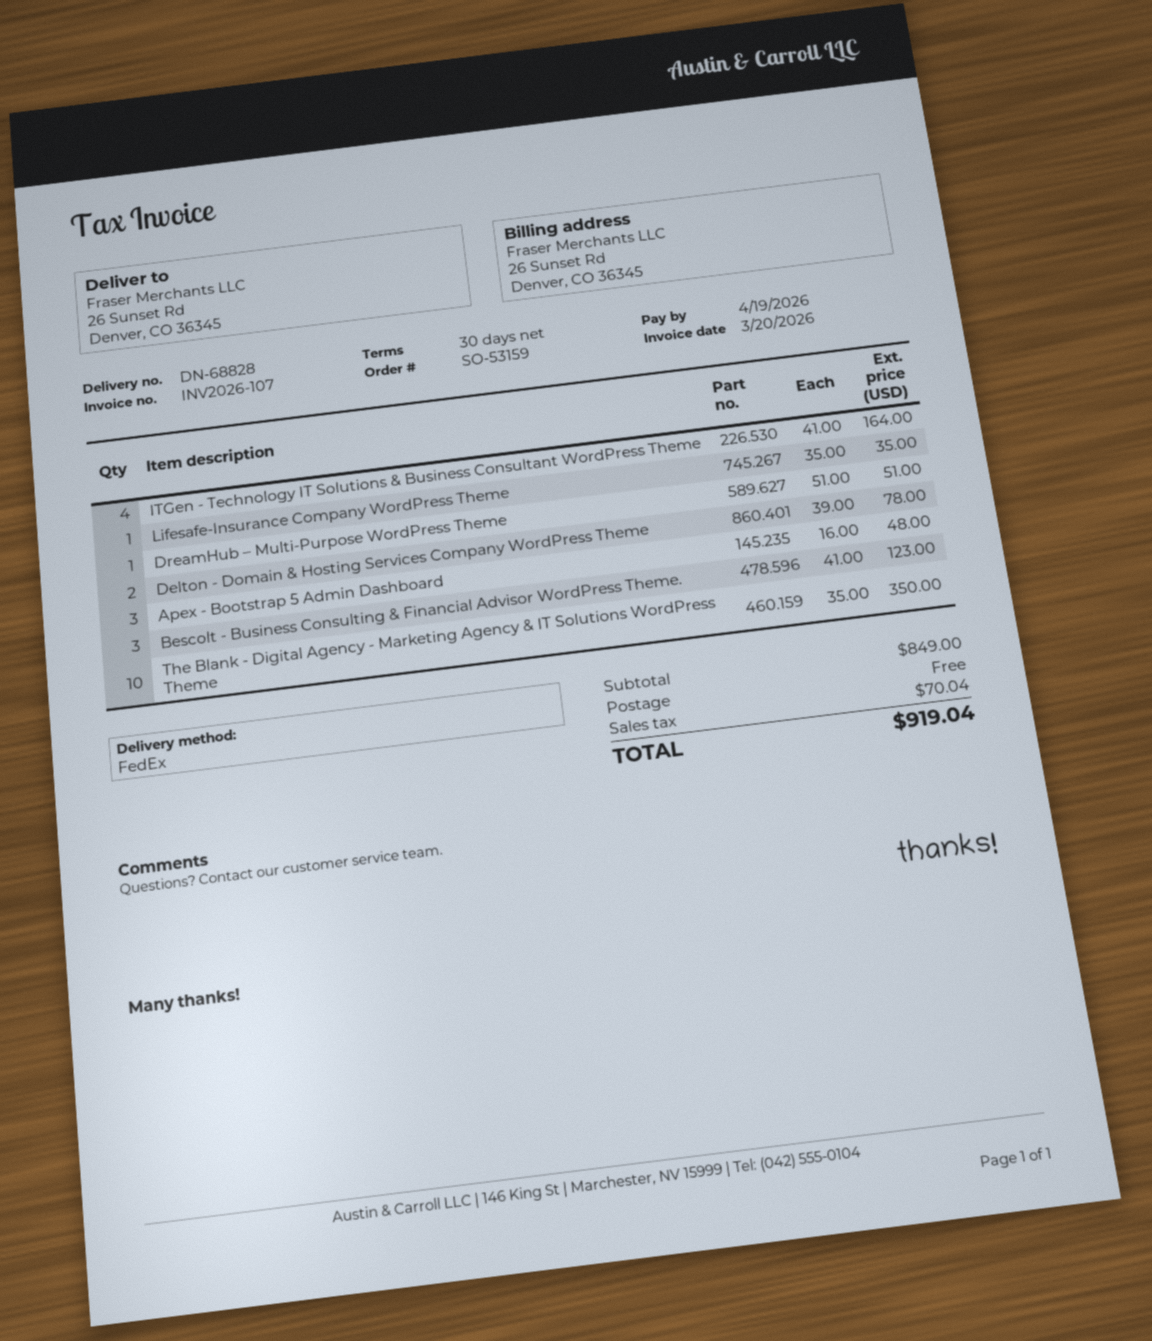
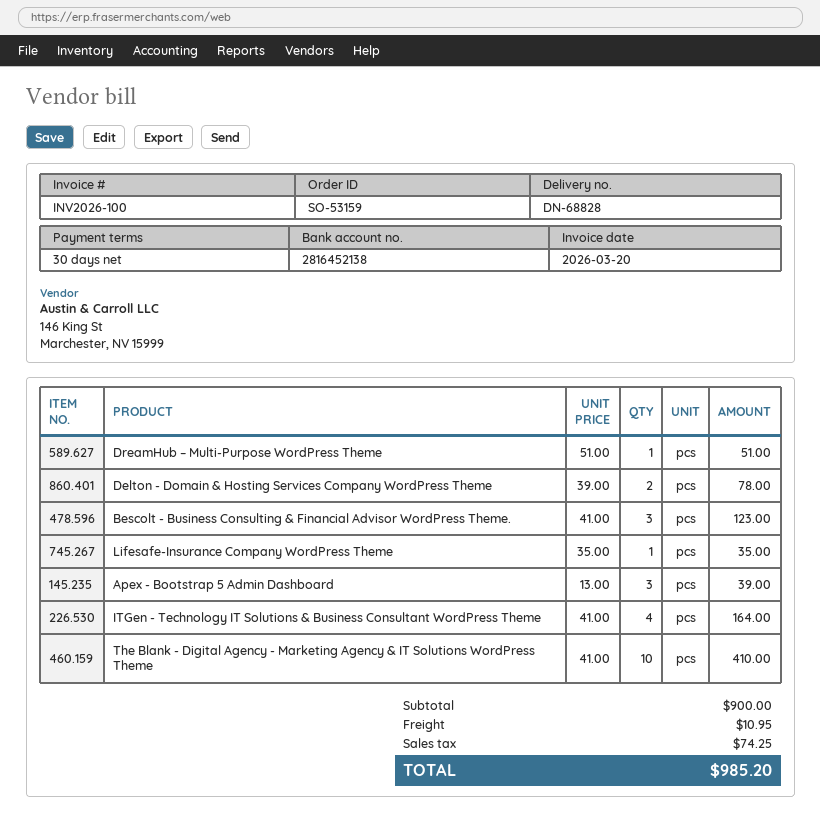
invoice number: INV2026-107 -> INV2026-100
Apex - Bootstrap 5 Admin Dashboard: 3 x 16.00 = 48.00 -> 3 x 13.00 = 39.00
The Blank - Digital Agency - Marketing Agency & IT Solutions WordPress Theme: 10 x 35.00 = 350.00 -> 10 x 41.00 = 410.00
subtotal: 849.00 -> 900.00
shipping: 0.00 -> 10.95
tax: 70.04 -> 74.25
total: 919.04 -> 985.20

